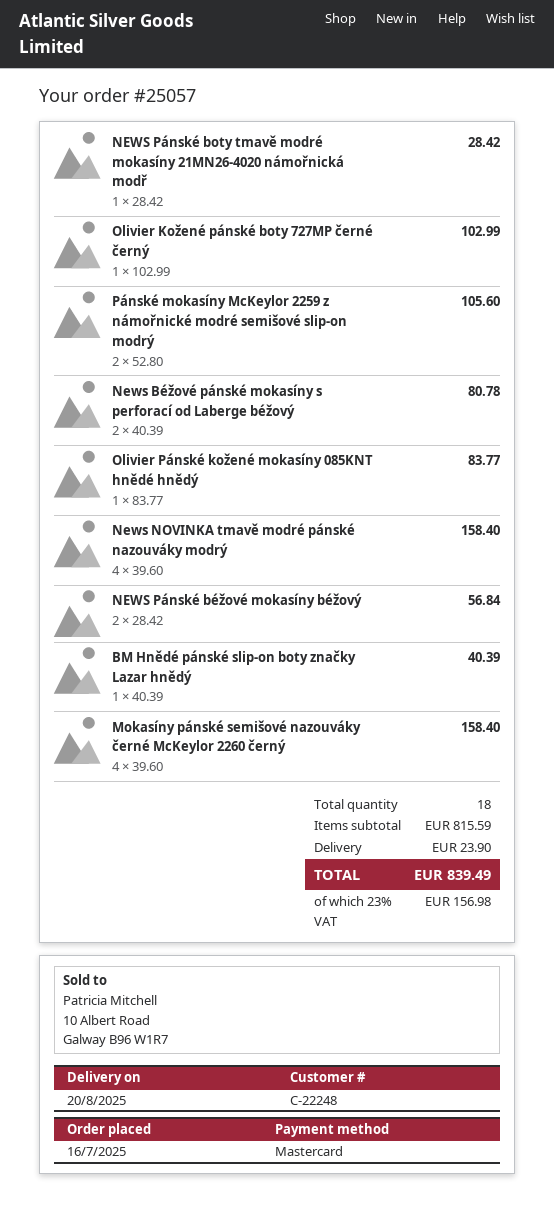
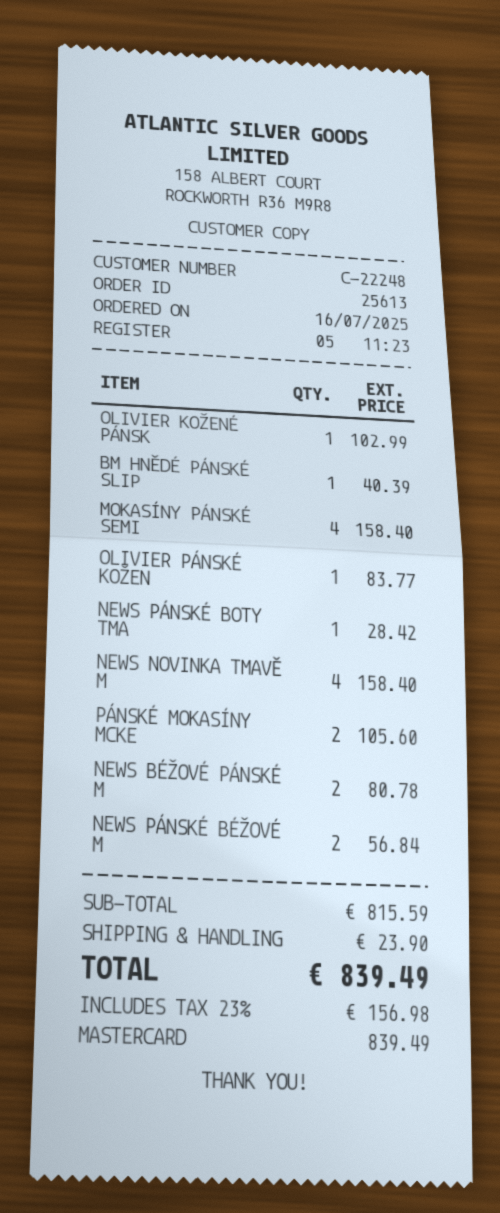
order number: 25057 -> 25613

